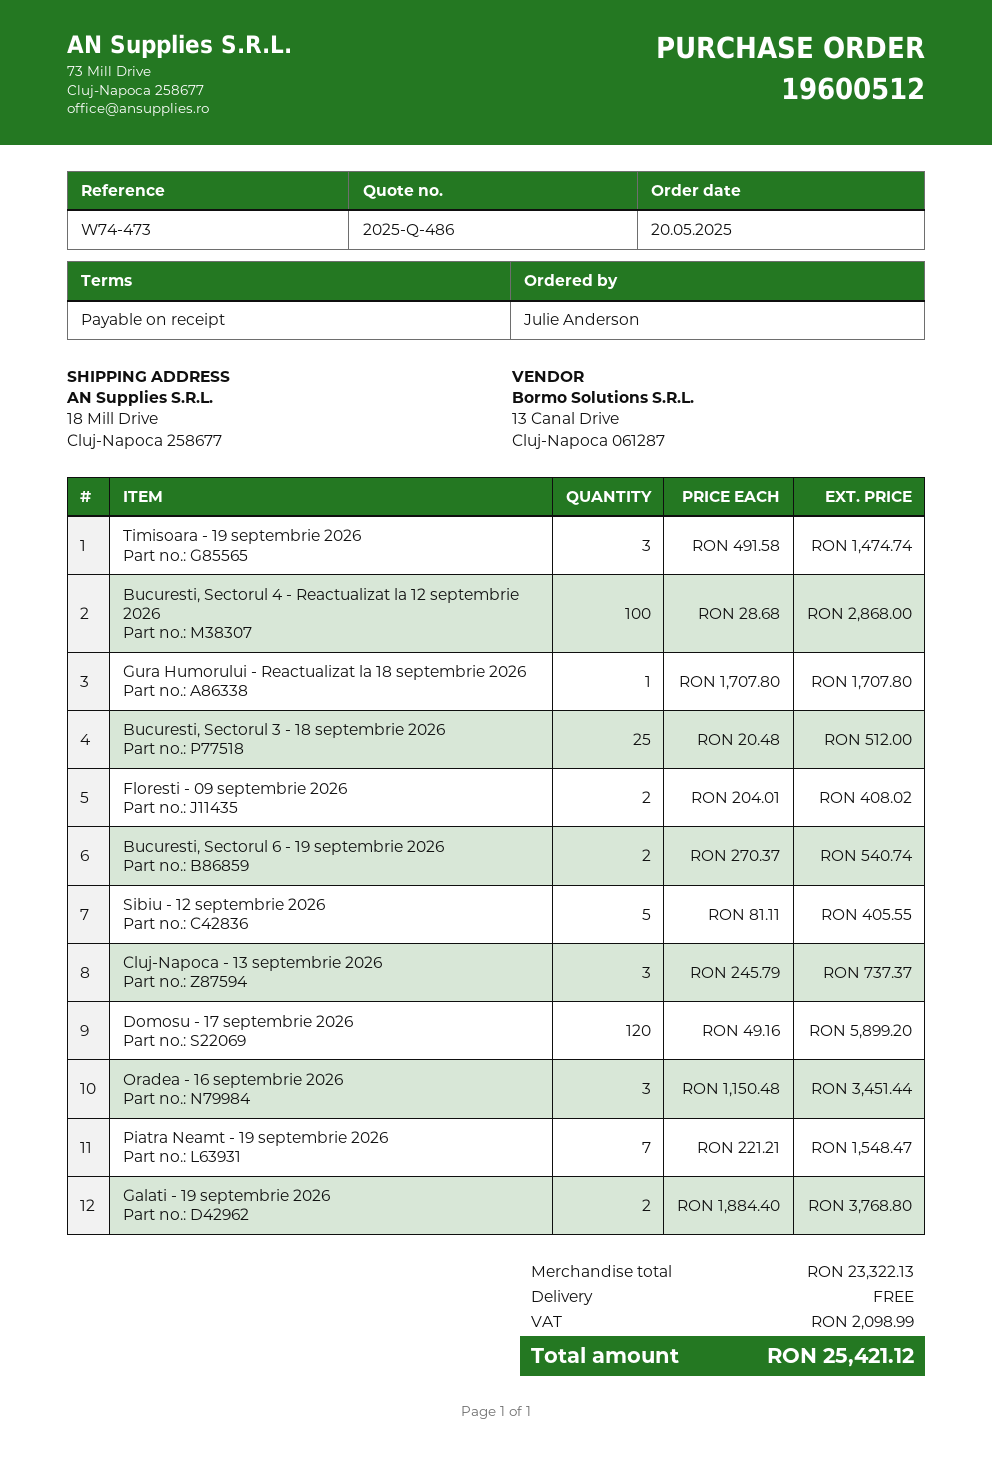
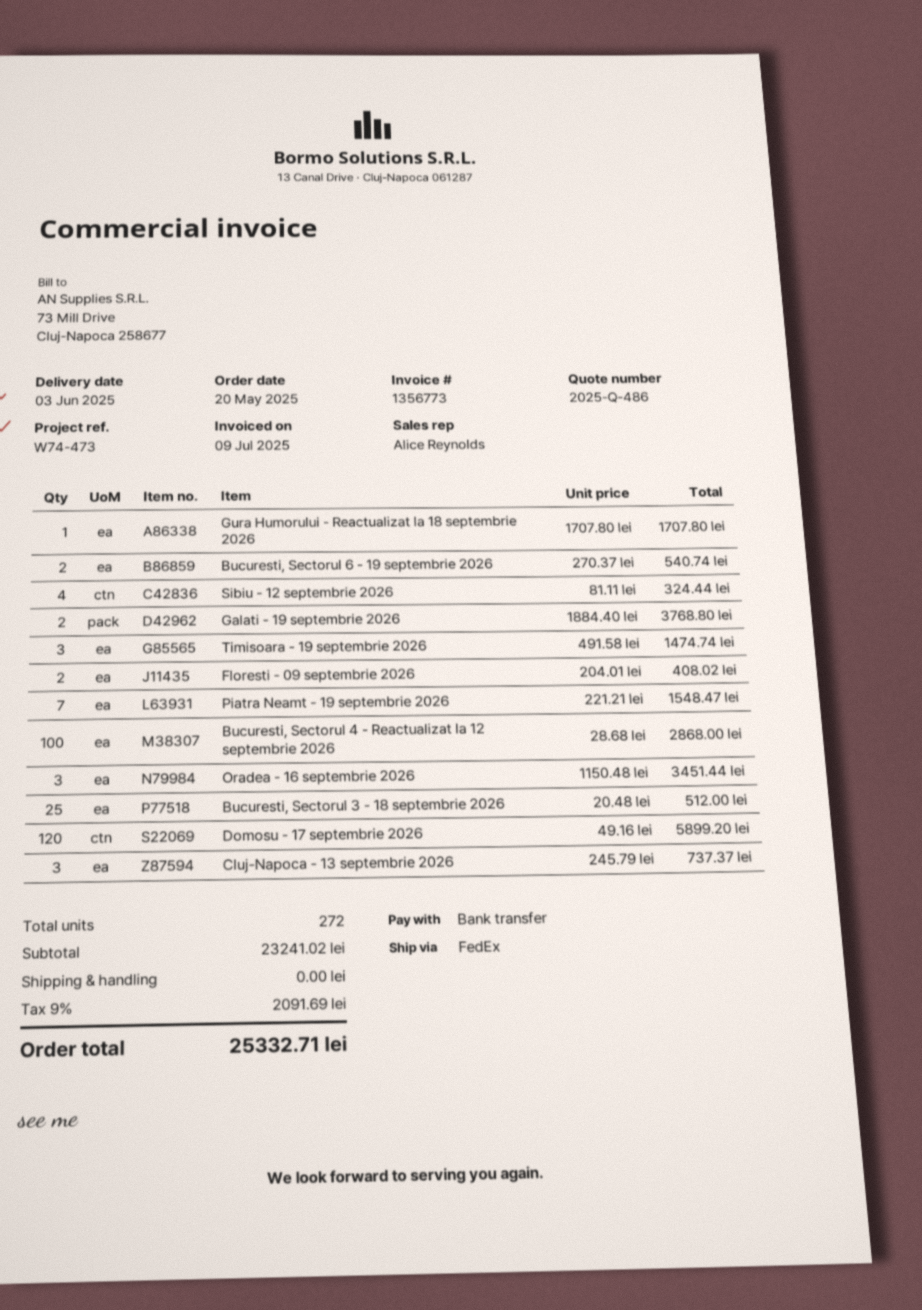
Sibiu - 12 septembrie 2026: 5 x 81.11 = 405.55 -> 4 x 81.11 = 324.44
subtotal: 23322.13 -> 23241.02
tax: 2098.99 -> 2091.69
total: 25421.12 -> 25332.71

